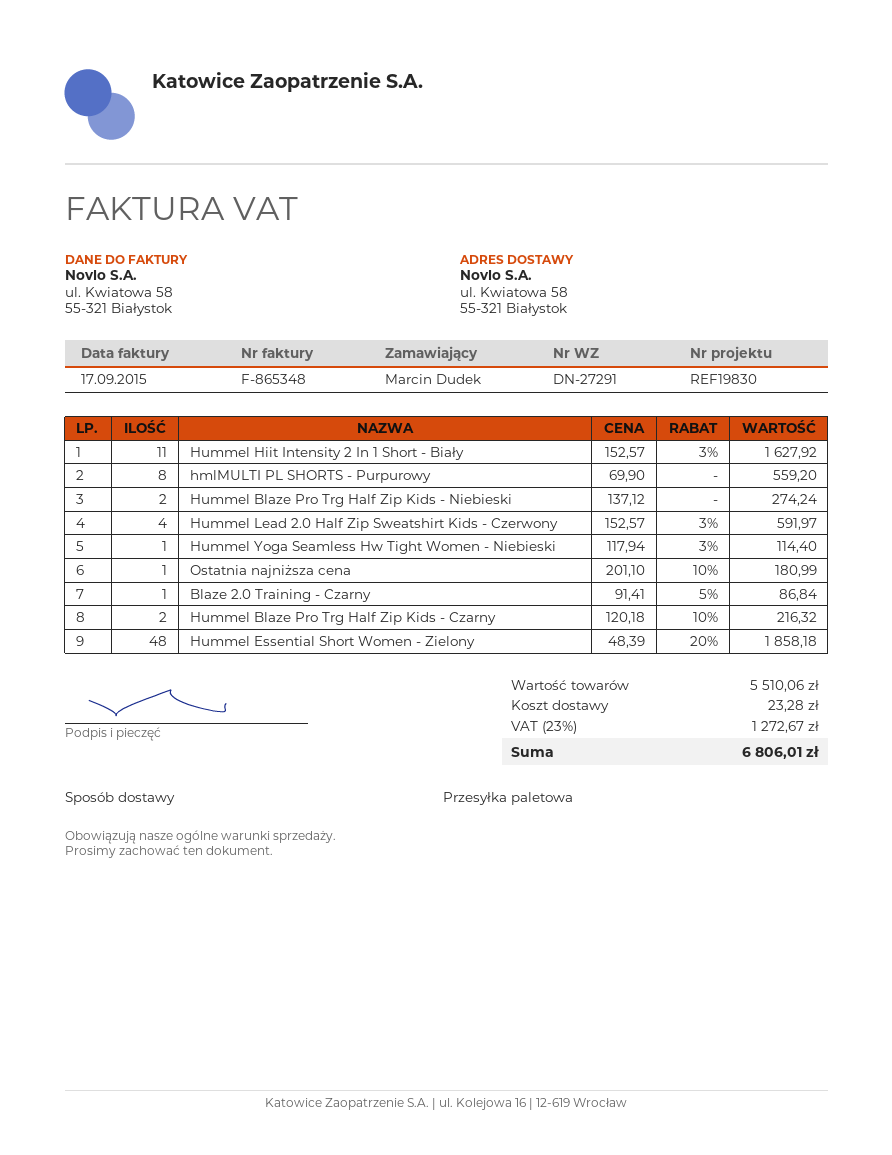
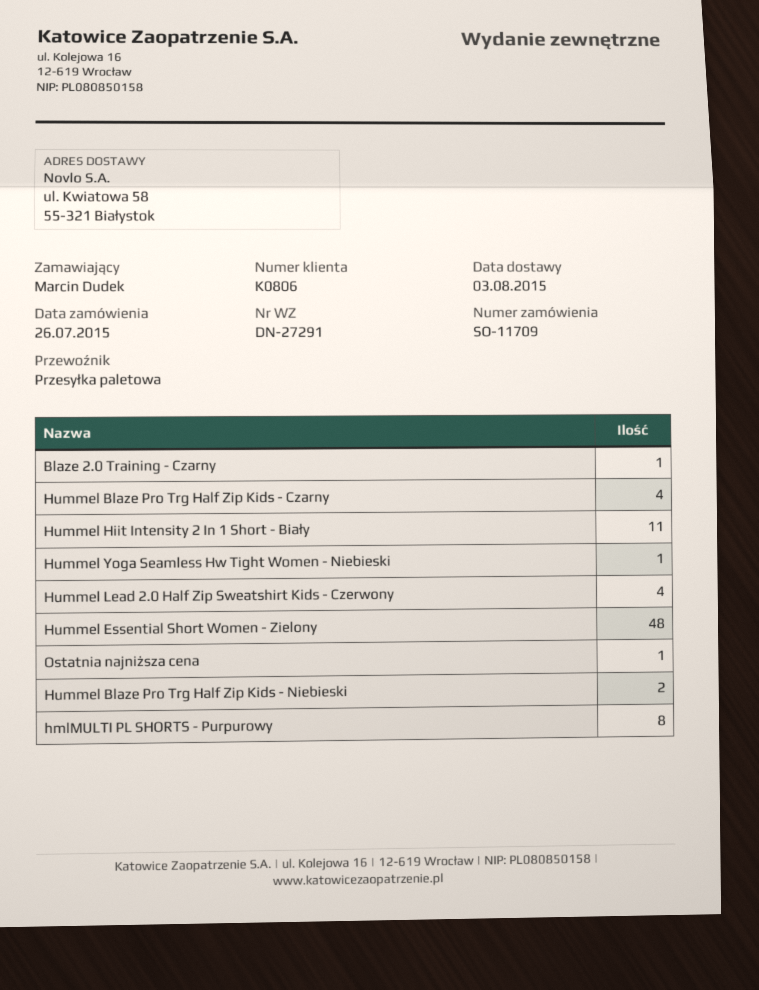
Hummel Blaze Pro Trg Half Zip Kids - Czarny: 2 -> 4

